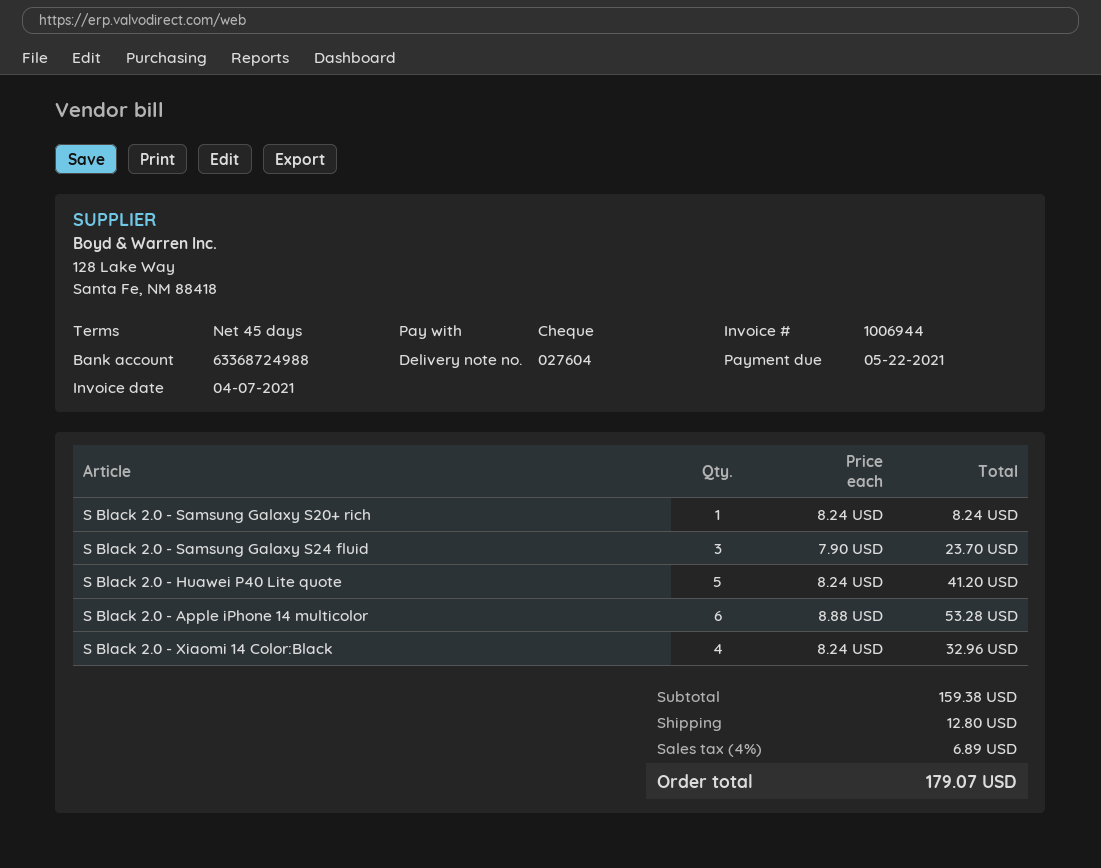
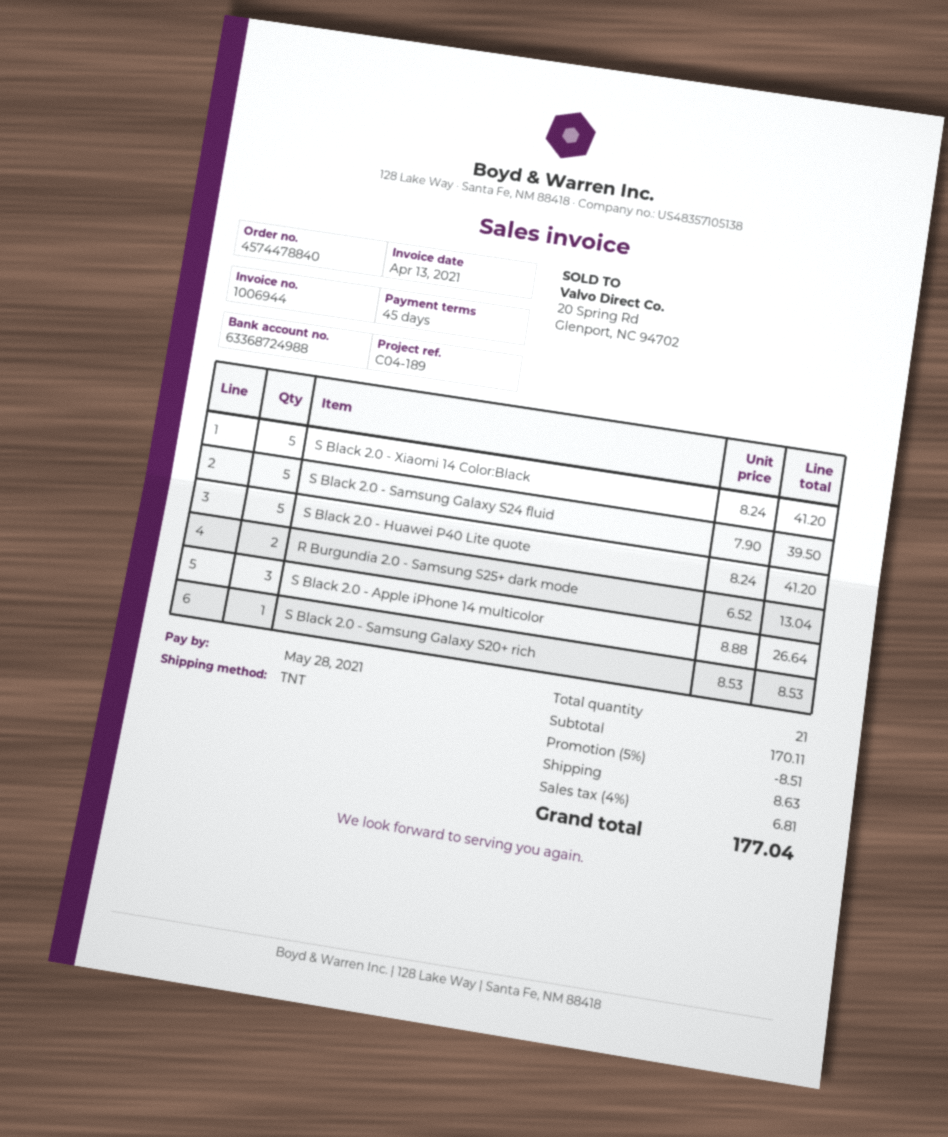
invoice date: 2021-04-07 -> 2021-04-13
due date: 2021-05-22 -> 2021-05-28
S Black 2.0 - Samsung Galaxy S20+ rich: 1 x 8.24 = 8.24 -> 1 x 8.53 = 8.53
S Black 2.0 - Samsung Galaxy S24 fluid: 3 x 7.90 = 23.70 -> 5 x 7.90 = 39.50
S Black 2.0 - Apple iPhone 14 multicolor: 6 x 8.88 = 53.28 -> 3 x 8.88 = 26.64
S Black 2.0 - Xiaomi 14 Color:Black: 4 x 8.24 = 32.96 -> 5 x 8.24 = 41.20
R Burgundia 2.0 - Samsung S25+ dark mode: none -> 2 x 6.52 = 13.04
subtotal: 159.38 -> 170.11
discount: none -> 5% = 8.51
shipping: 12.80 -> 8.63
tax: 4% = 6.89 -> 4% = 6.81
total: 179.07 -> 177.04

